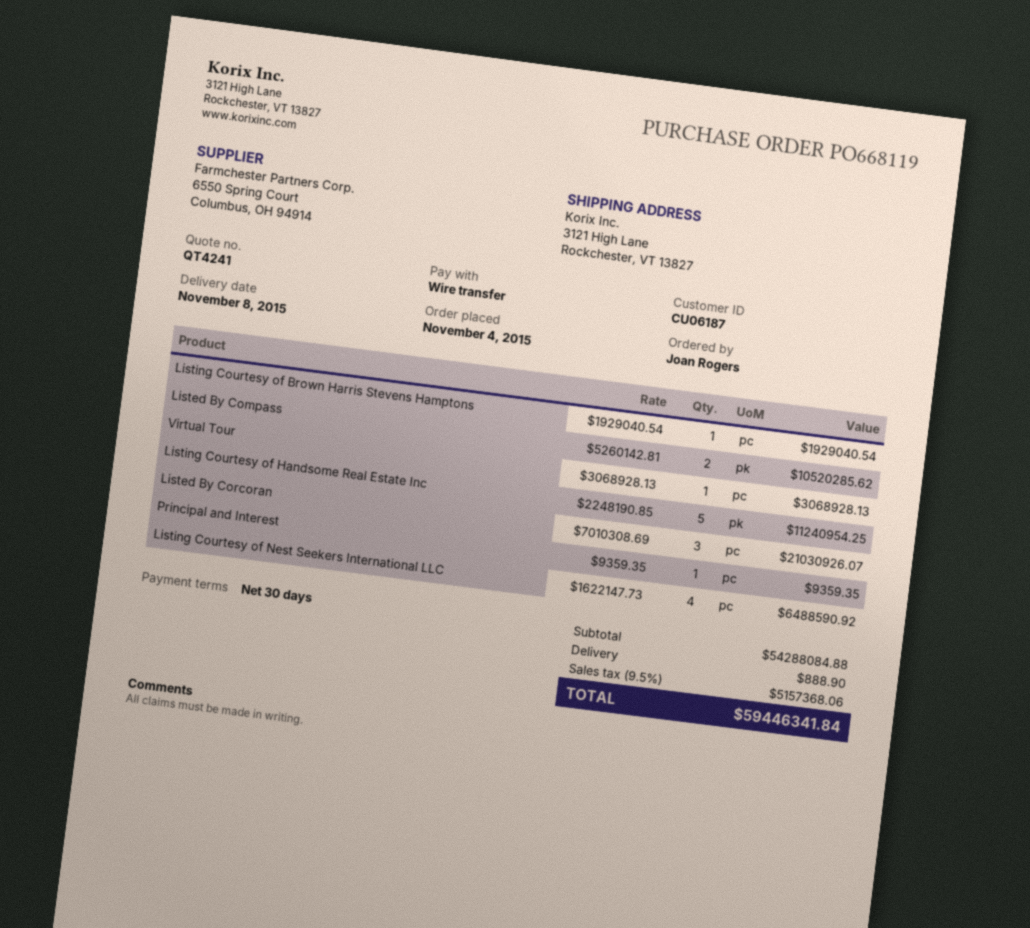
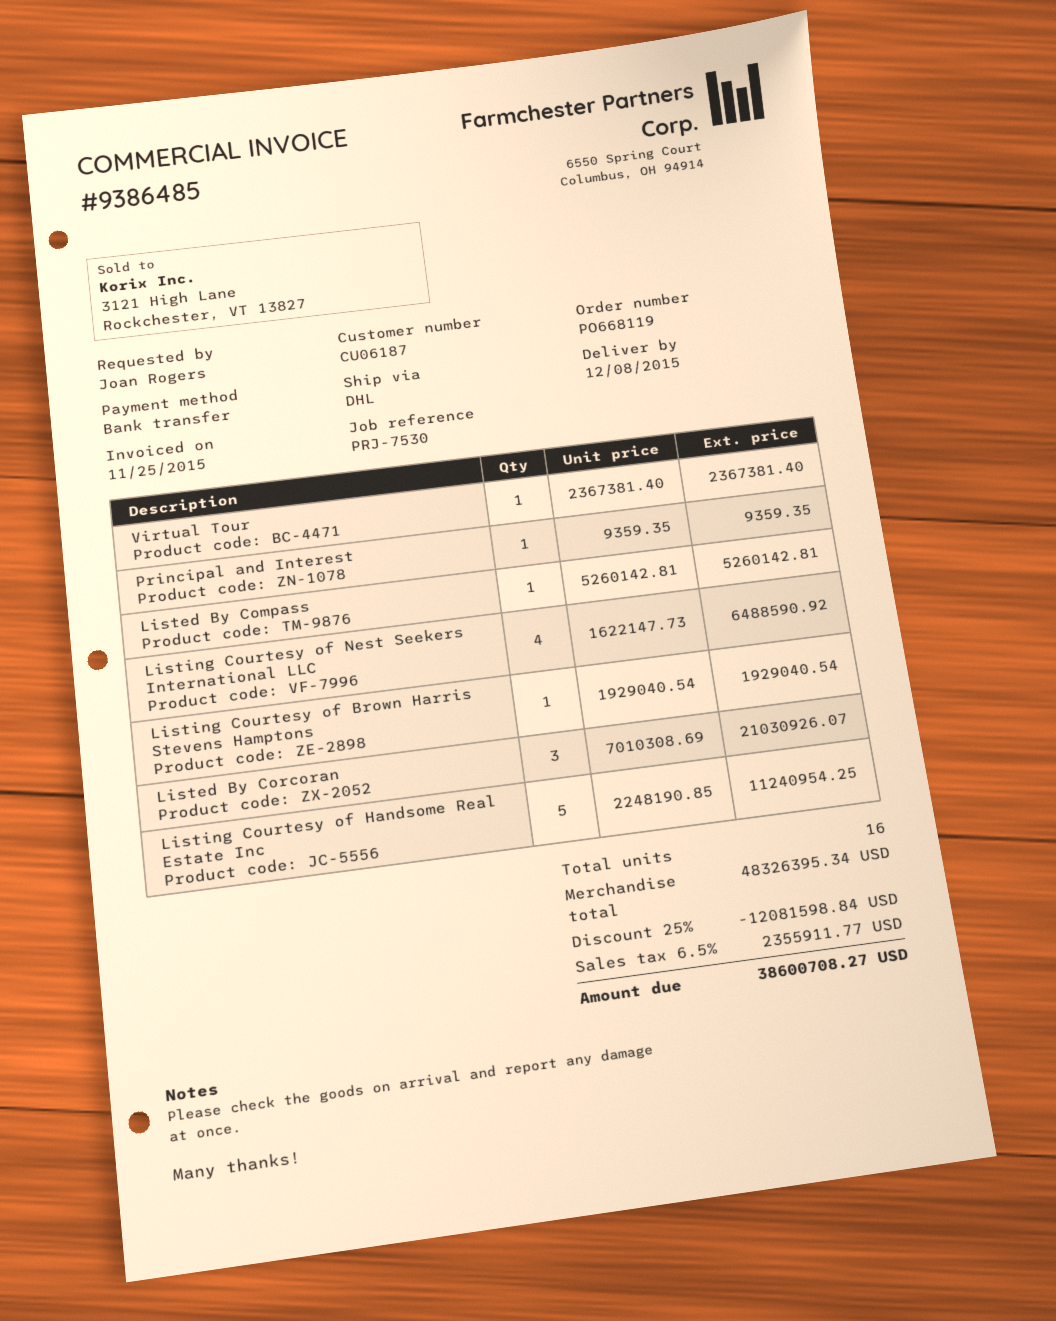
delivery date: 2015-11-08 -> 2015-12-08
Listed By Compass: 2 x 5260142.81 = 10520285.62 -> 1 x 5260142.81 = 5260142.81
Virtual Tour: 1 x 3068928.13 = 3068928.13 -> 1 x 2367381.40 = 2367381.40
subtotal: 54288084.88 -> 48326395.34
discount: none -> 25% = 12081598.84
shipping: 888.90 -> none
tax: 9.5% = 5157368.06 -> 6.5% = 2355911.77
total: 59446341.84 -> 38600708.27

